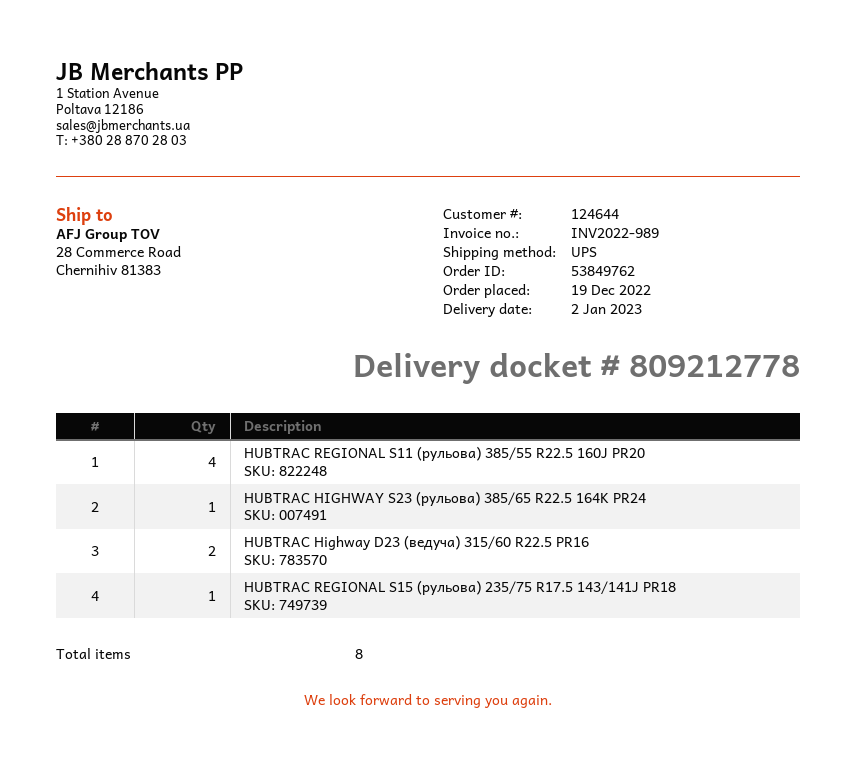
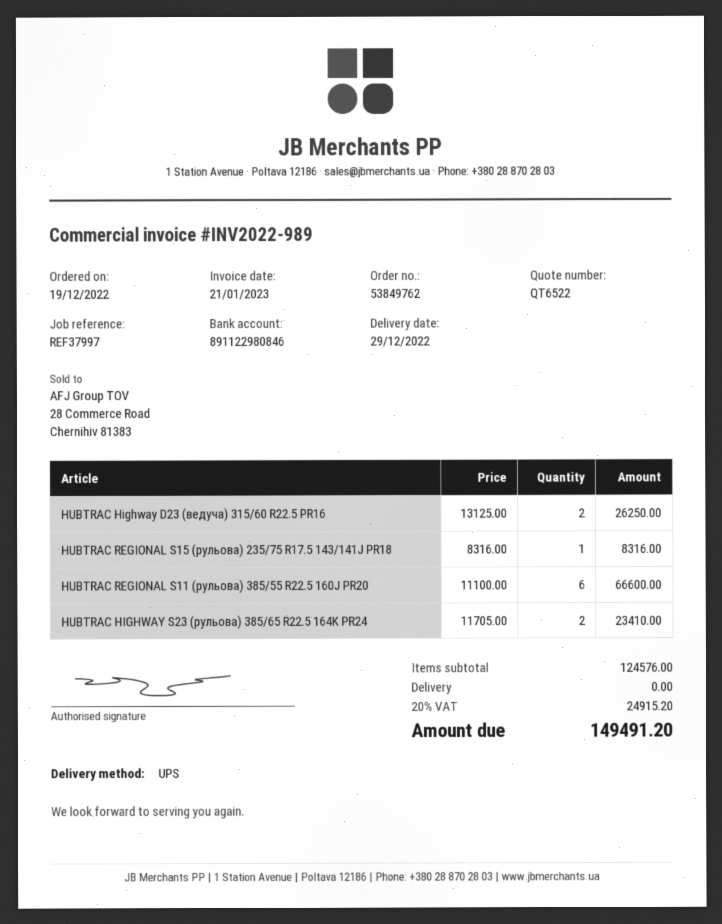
delivery date: 2023-01-02 -> 2022-12-29
HUBTRAC REGIONAL S11 (рульова) 385/55 R22.5 160J PR20: 4 -> 6
HUBTRAC HIGHWAY S23 (рульова) 385/65 R22.5 164K PR24: 1 -> 2

